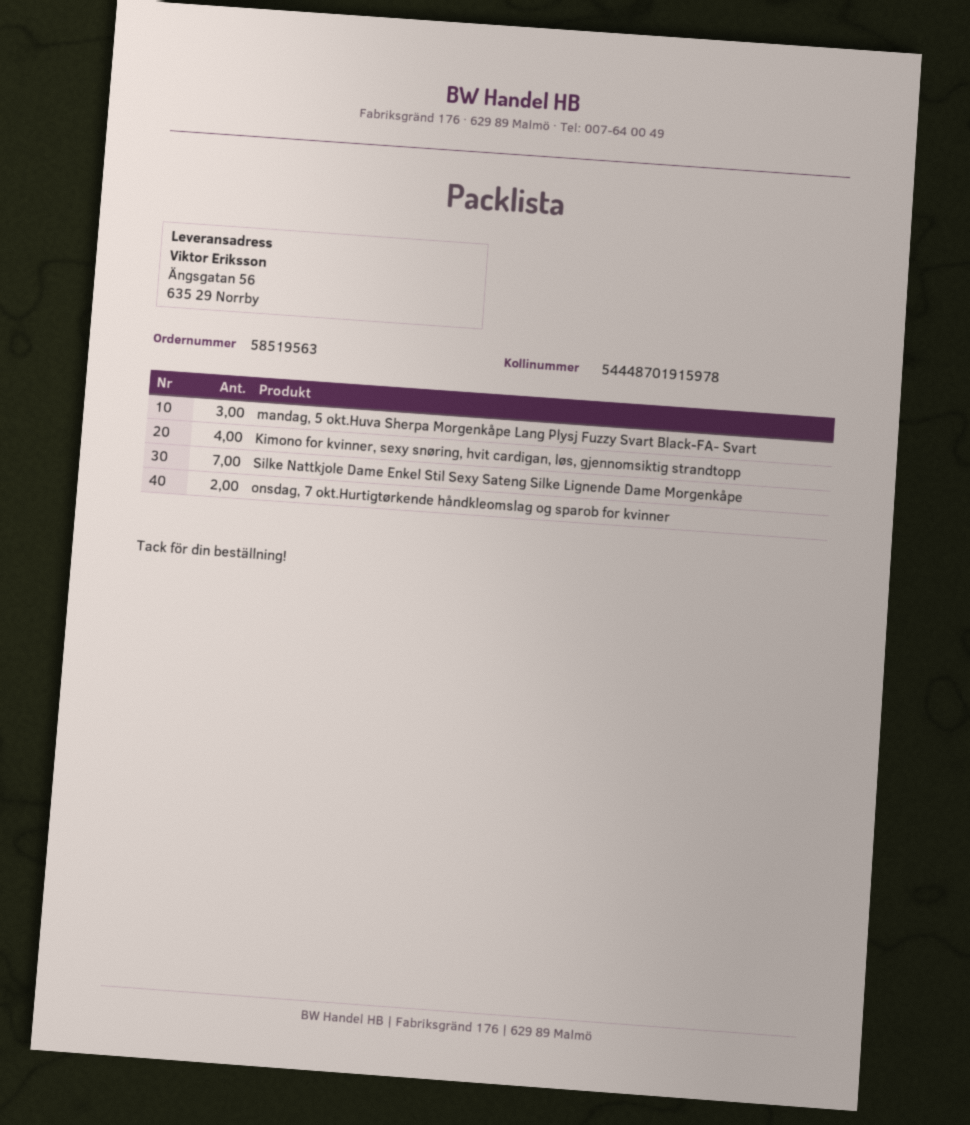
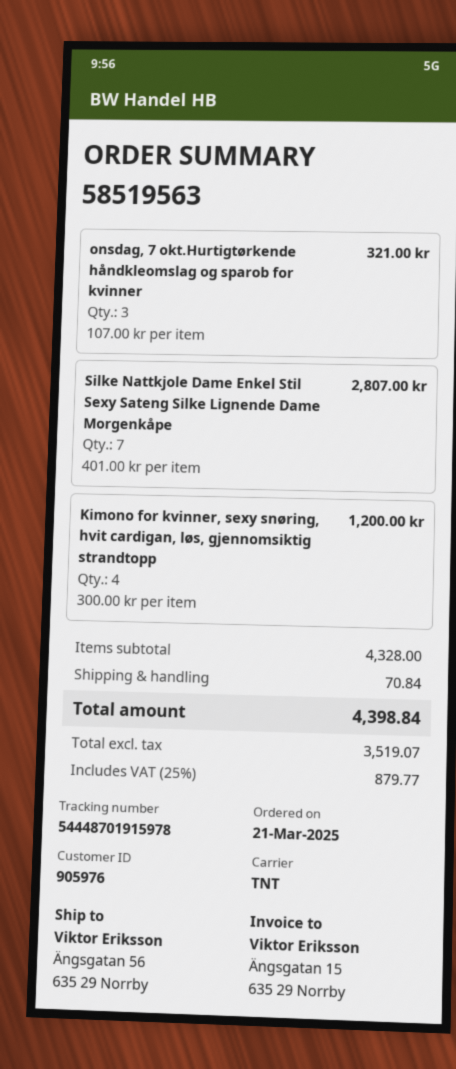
mandag, 5 okt.Huva Sherpa Morgenkåpe Lang Plysj Fuzzy Svart Black-FA- Svart: 3 -> none
onsdag, 7 okt.Hurtigtørkende håndkleomslag og sparob for kvinner: 2 -> 3

